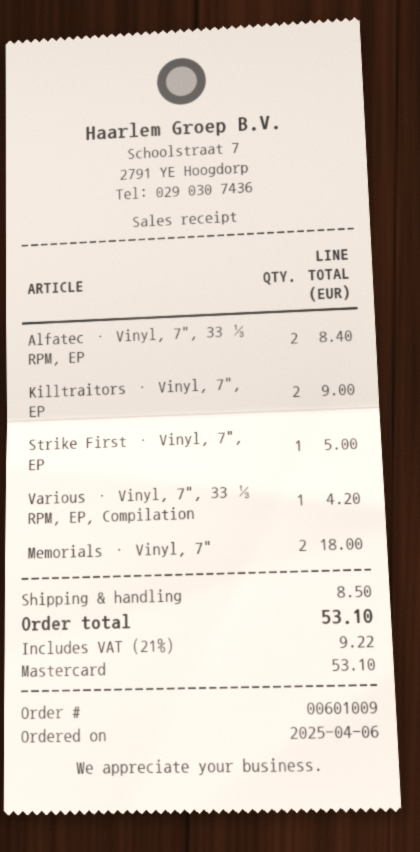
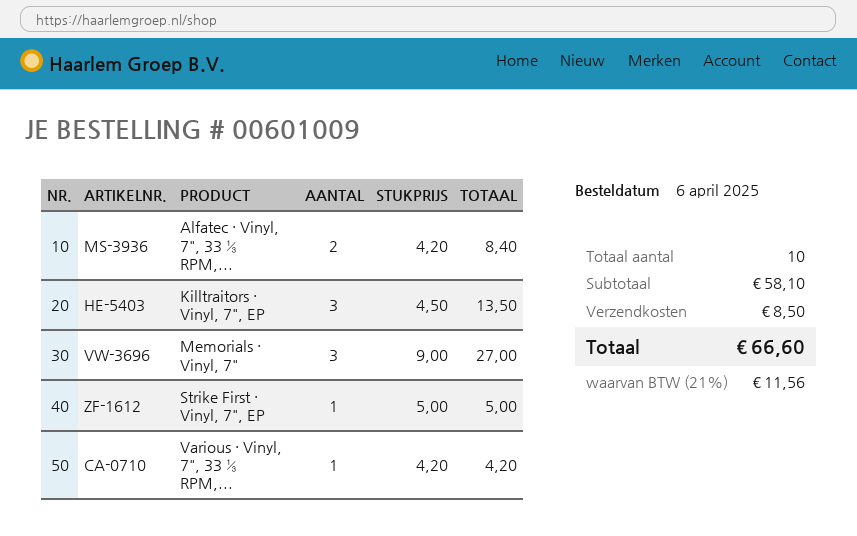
Killtraitors · Vinyl, 7", EP: 2 for 9.00 -> 3 for 13.50
Memorials · Vinyl, 7": 2 for 18.00 -> 3 for 27.00
tax: 21% = 9.22 -> 21% = 11.56
total: 53.10 -> 66.60

